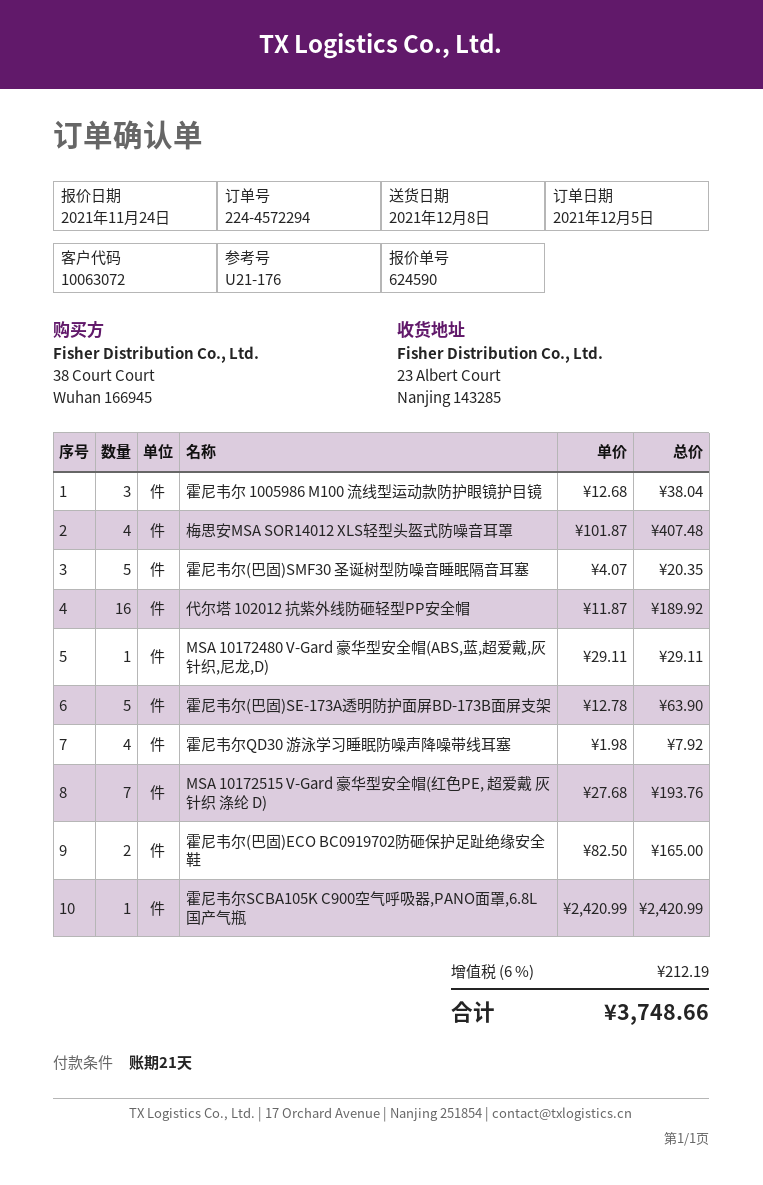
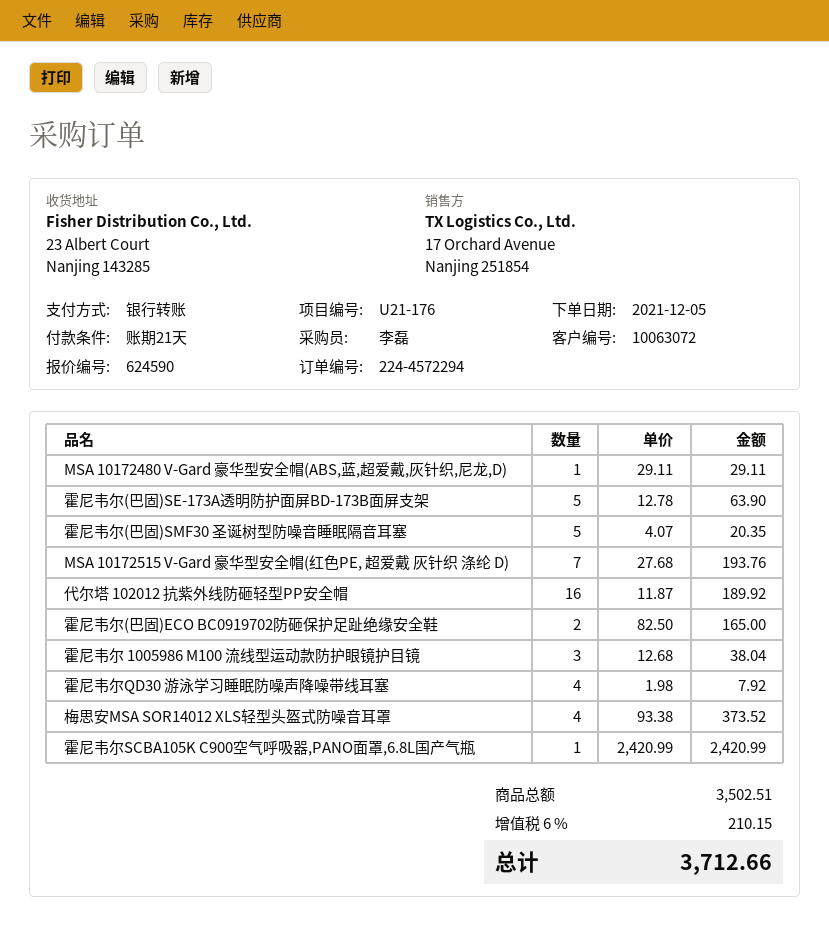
梅思安MSA SOR14012 XLS轻型头盔式防噪音耳罩: 4 x 101.87 = 407.48 -> 4 x 93.38 = 373.52
tax: 6% = 212.19 -> 6% = 210.15
total: 3748.66 -> 3712.66

